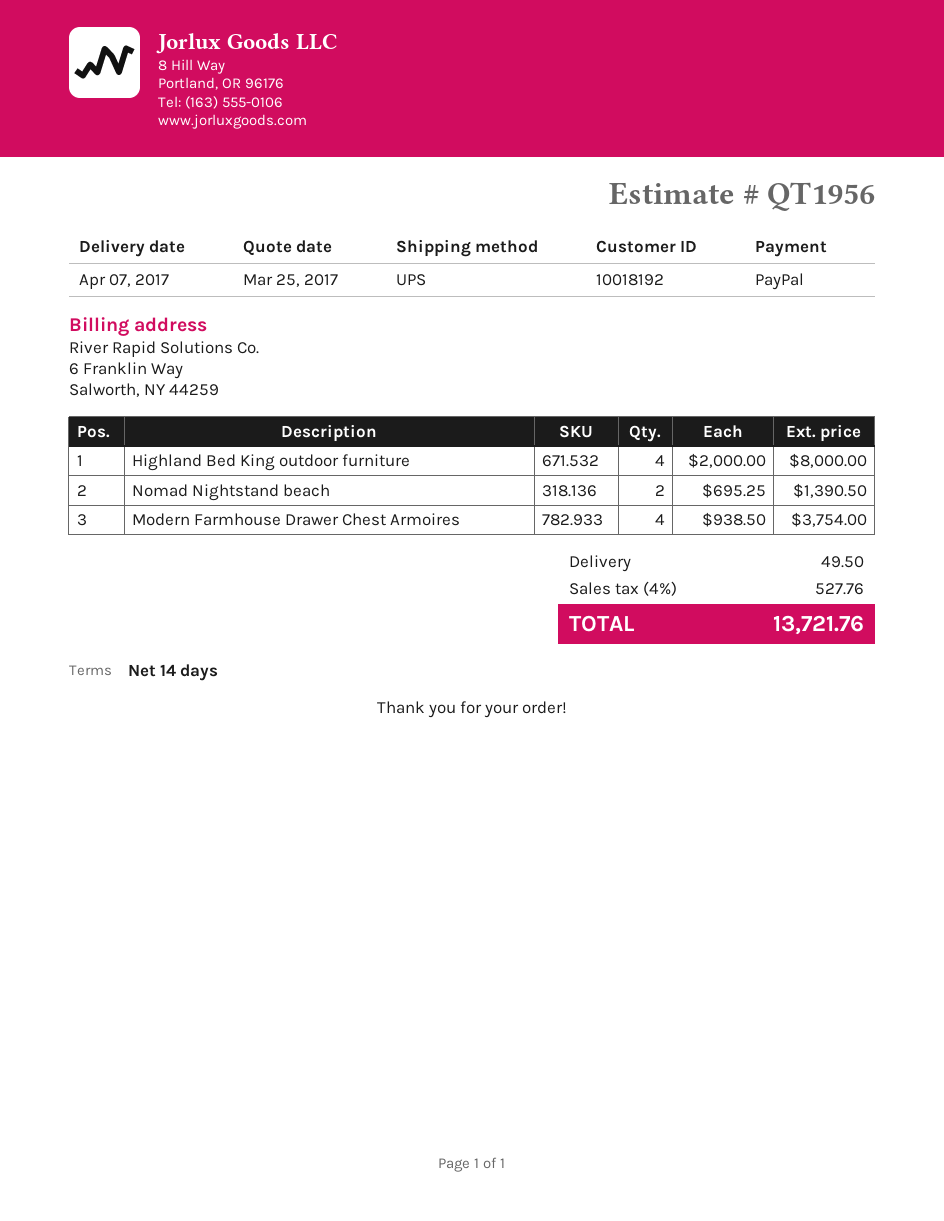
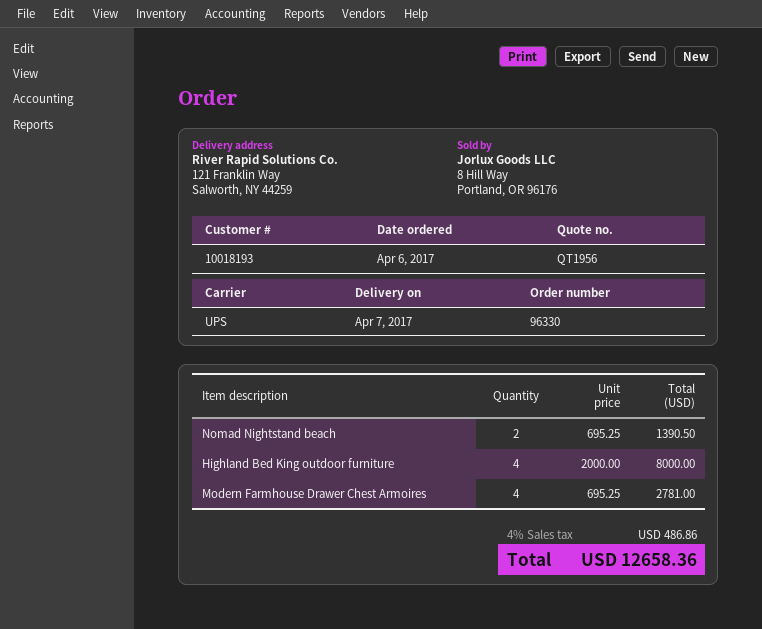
customer number: 10018192 -> 10018193
Modern Farmhouse Drawer Chest Armoires: 4 x 938.50 = 3754.00 -> 4 x 695.25 = 2781.00
shipping: 49.50 -> none
tax: 4% = 527.76 -> 4% = 486.86
total: 13721.76 -> 12658.36

